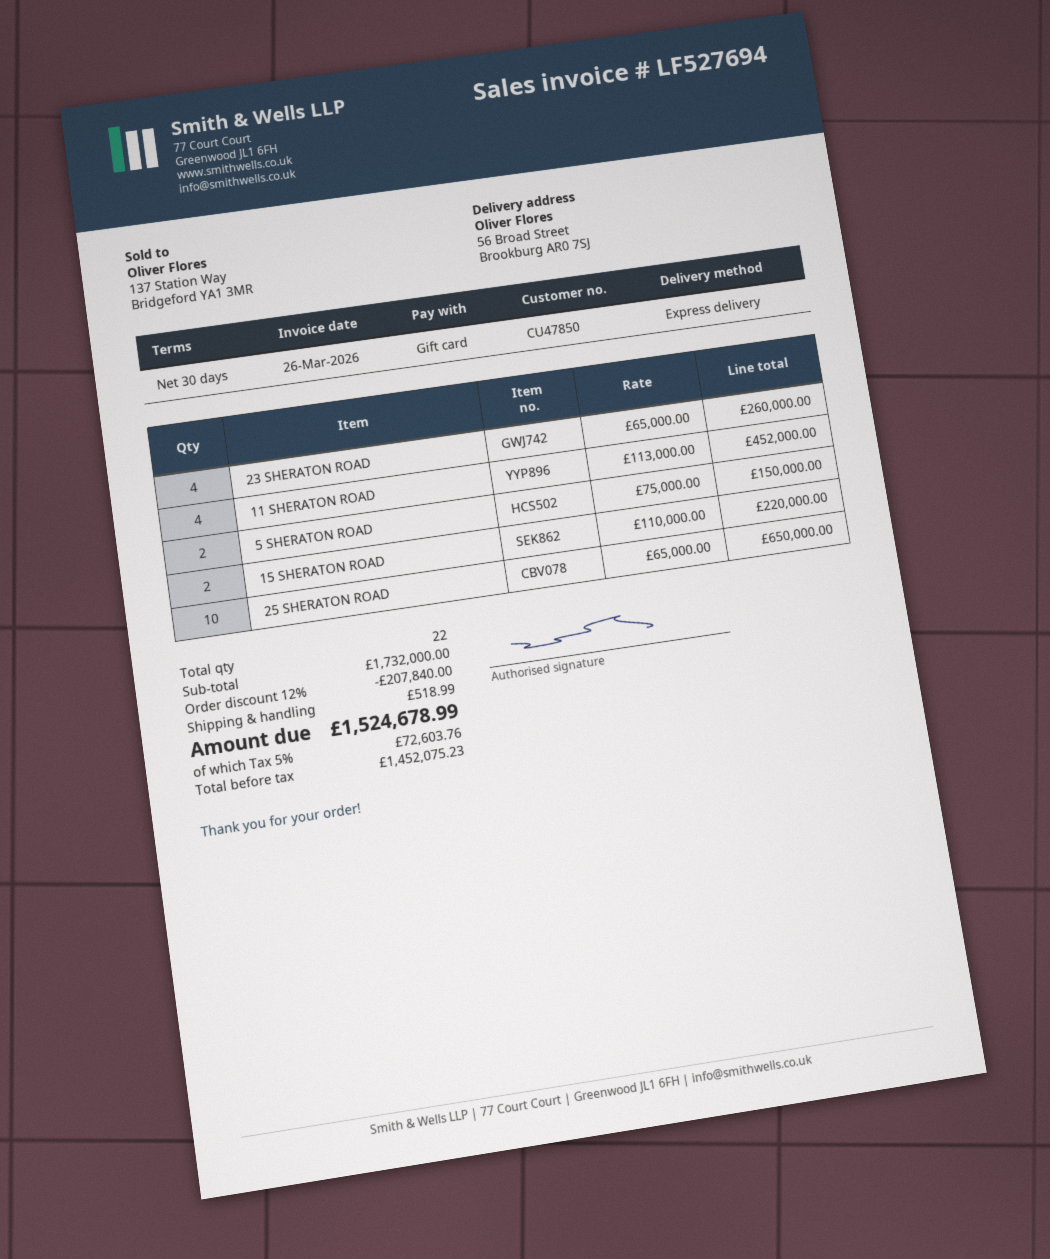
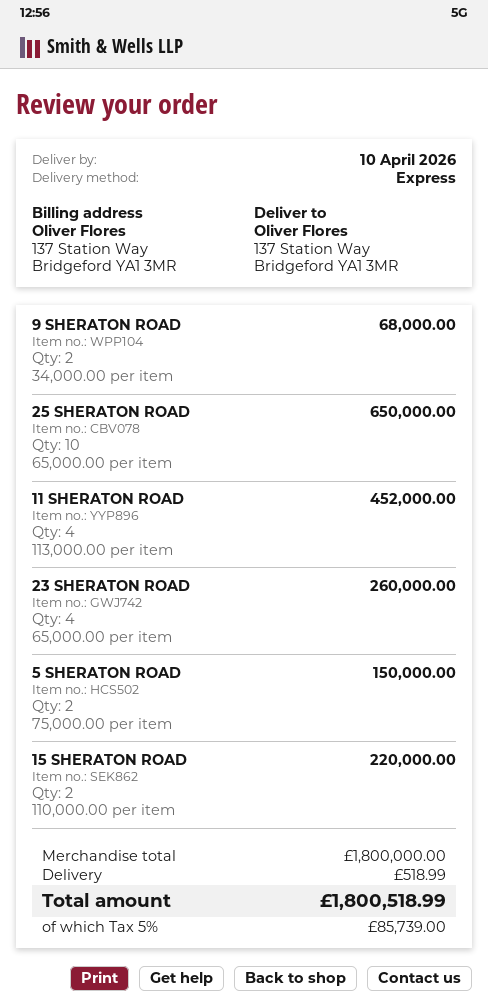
ship to: 56 Broad Street, Brookburg AR0 7SJ -> 137 Station Way, Bridgeford YA1 3MR
9 SHERATON ROAD: none -> 2 x 34000.00 = 68000.00
subtotal: 1732000.00 -> 1800000.00
discount: 12% = 207840.00 -> none
tax: 5% = 72603.76 -> 5% = 85739.00
total: 1524678.99 -> 1800518.99

